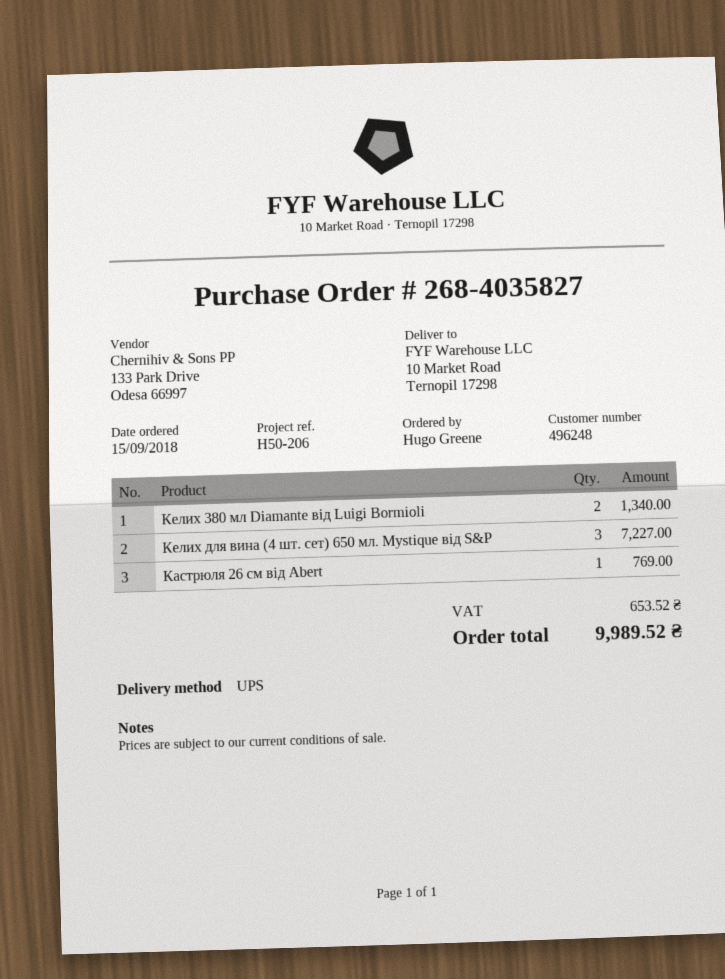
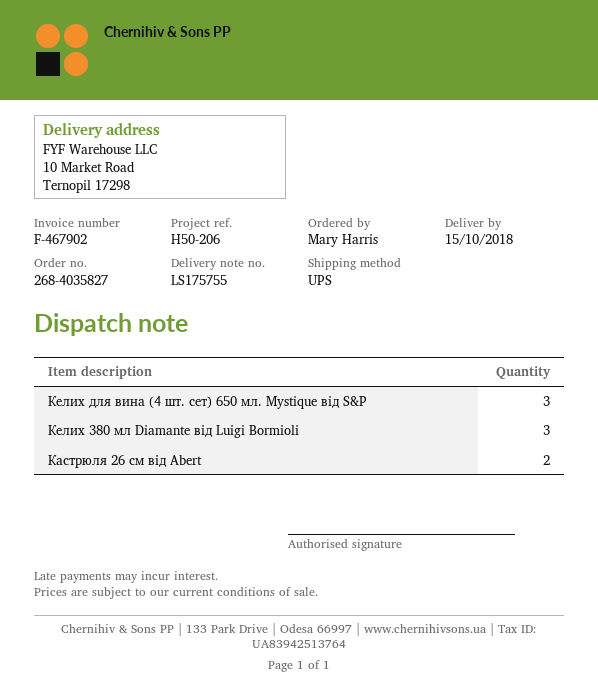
ordered by: Hugo Greene -> Mary Harris
Келих 380 мл Diamante від Luigi Bormioli: 2 -> 3
Кастрюля 26 см від Abert: 1 -> 2

